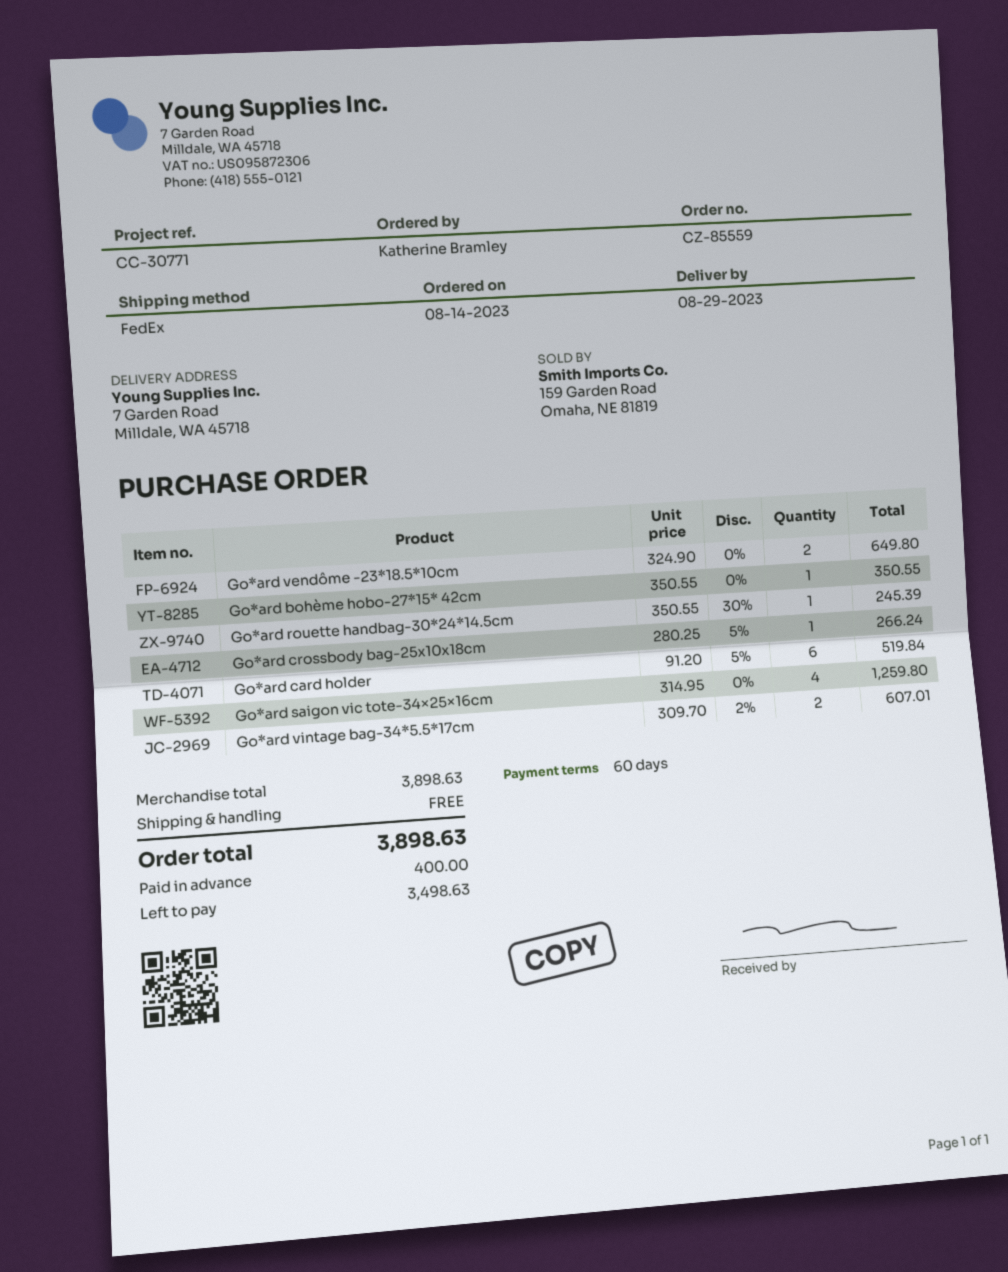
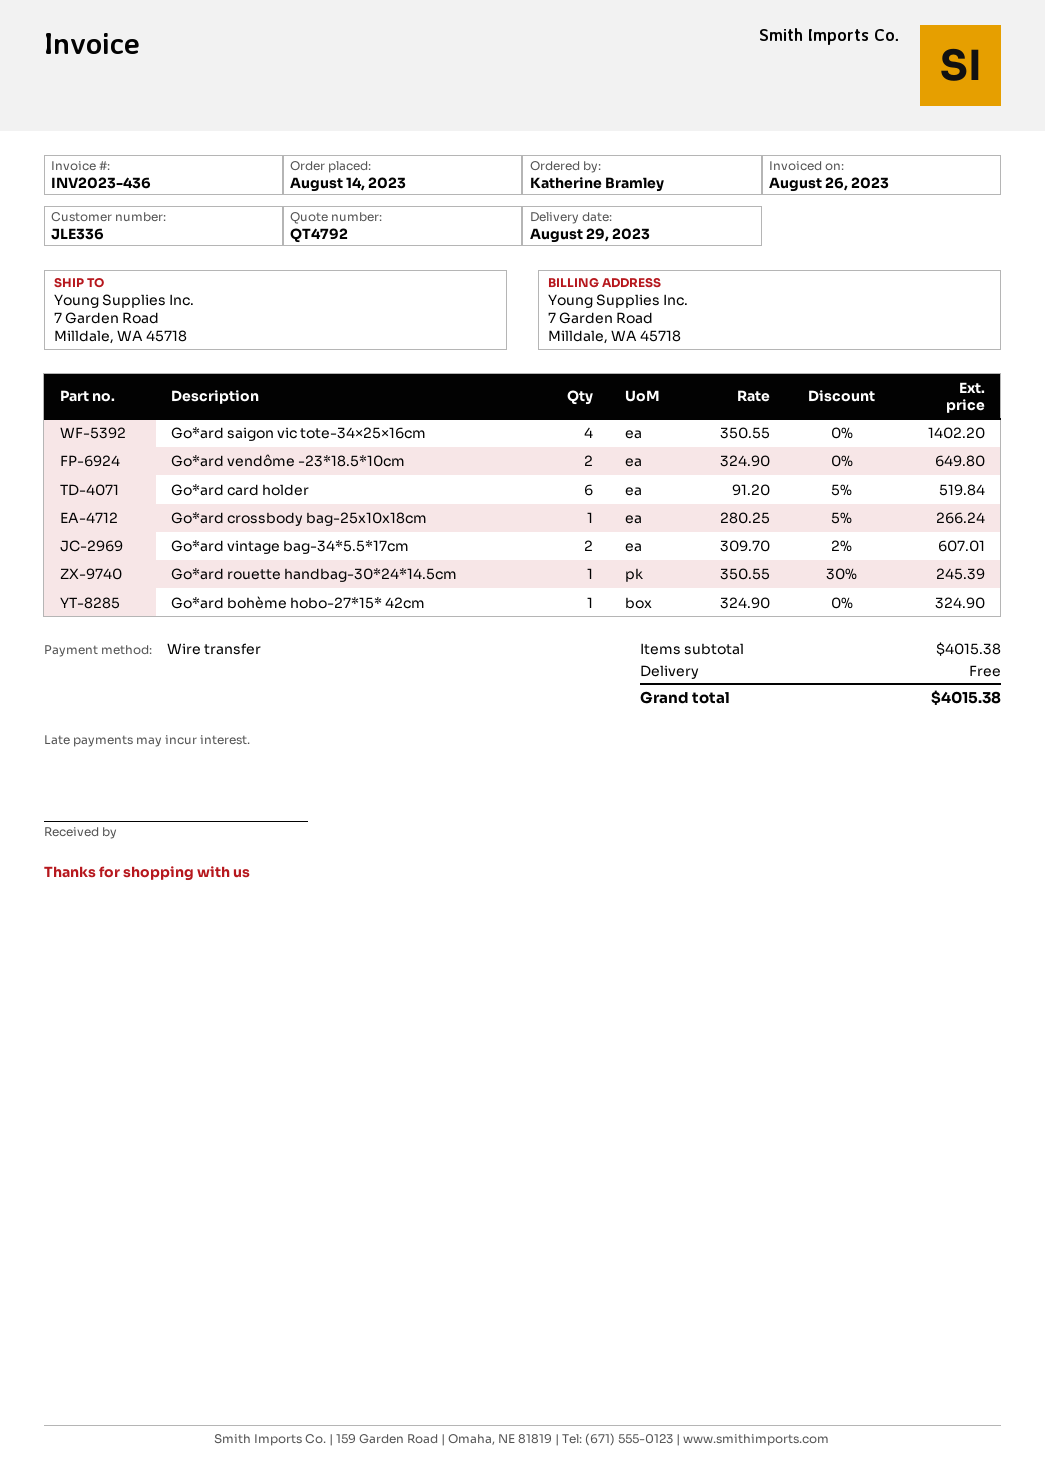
Go*ard bohème hobo-27*15* 42cm: 1 x 350.55 = 350.55 -> 1 x 324.90 = 324.90
Go*ard saigon vic tote-34×25×16cm: 4 x 314.95 = 1259.80 -> 4 x 350.55 = 1402.20
subtotal: 3898.63 -> 4015.38
total: 3898.63 -> 4015.38

